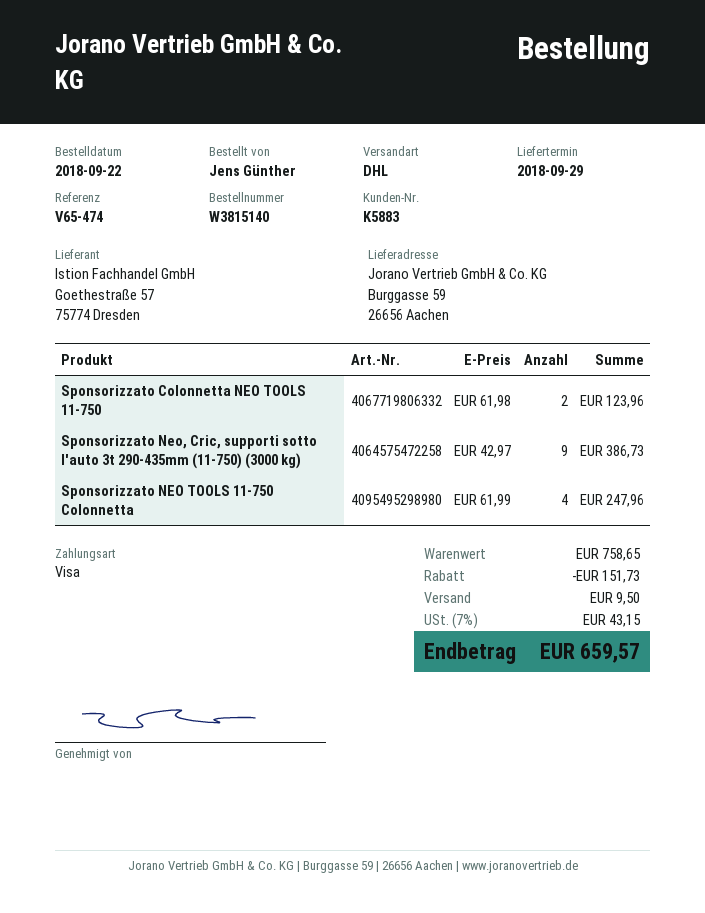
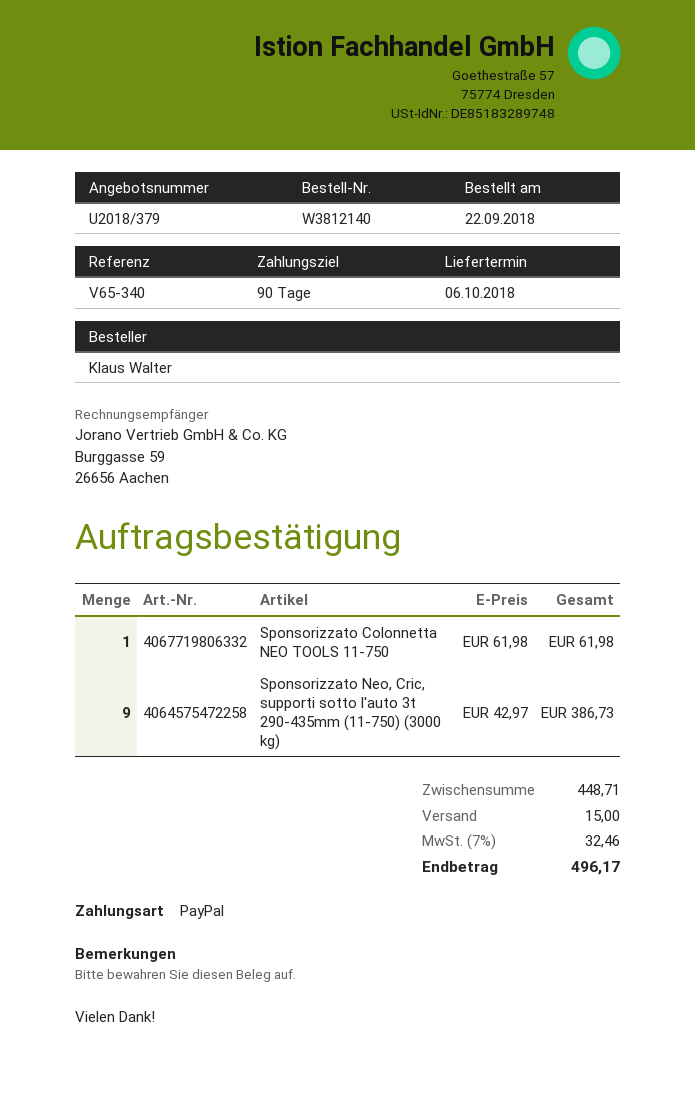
order number: W3815140 -> W3812140
delivery date: 2018-09-29 -> 2018-10-06
reference: V65-474 -> V65-340
ordered by: Jens Günther -> Klaus Walter
payment method: Visa -> PayPal
Sponsorizzato Colonnetta NEO TOOLS 11-750: 2 x 61.98 = 123.96 -> 1 x 61.98 = 61.98
Sponsorizzato NEO TOOLS 11-750 Colonnetta: 4 x 61.99 = 247.96 -> none
subtotal: 758.65 -> 448.71
discount: 151.73 -> none
shipping: 9.50 -> 15.00
tax: 7% = 43.15 -> 7% = 32.46
total: 659.57 -> 496.17

